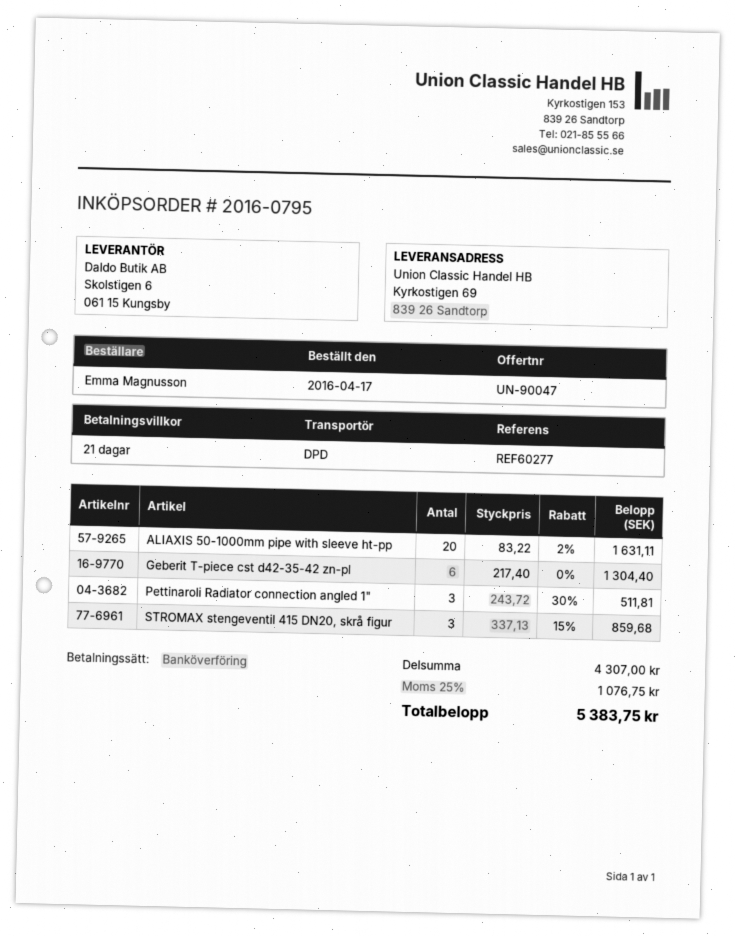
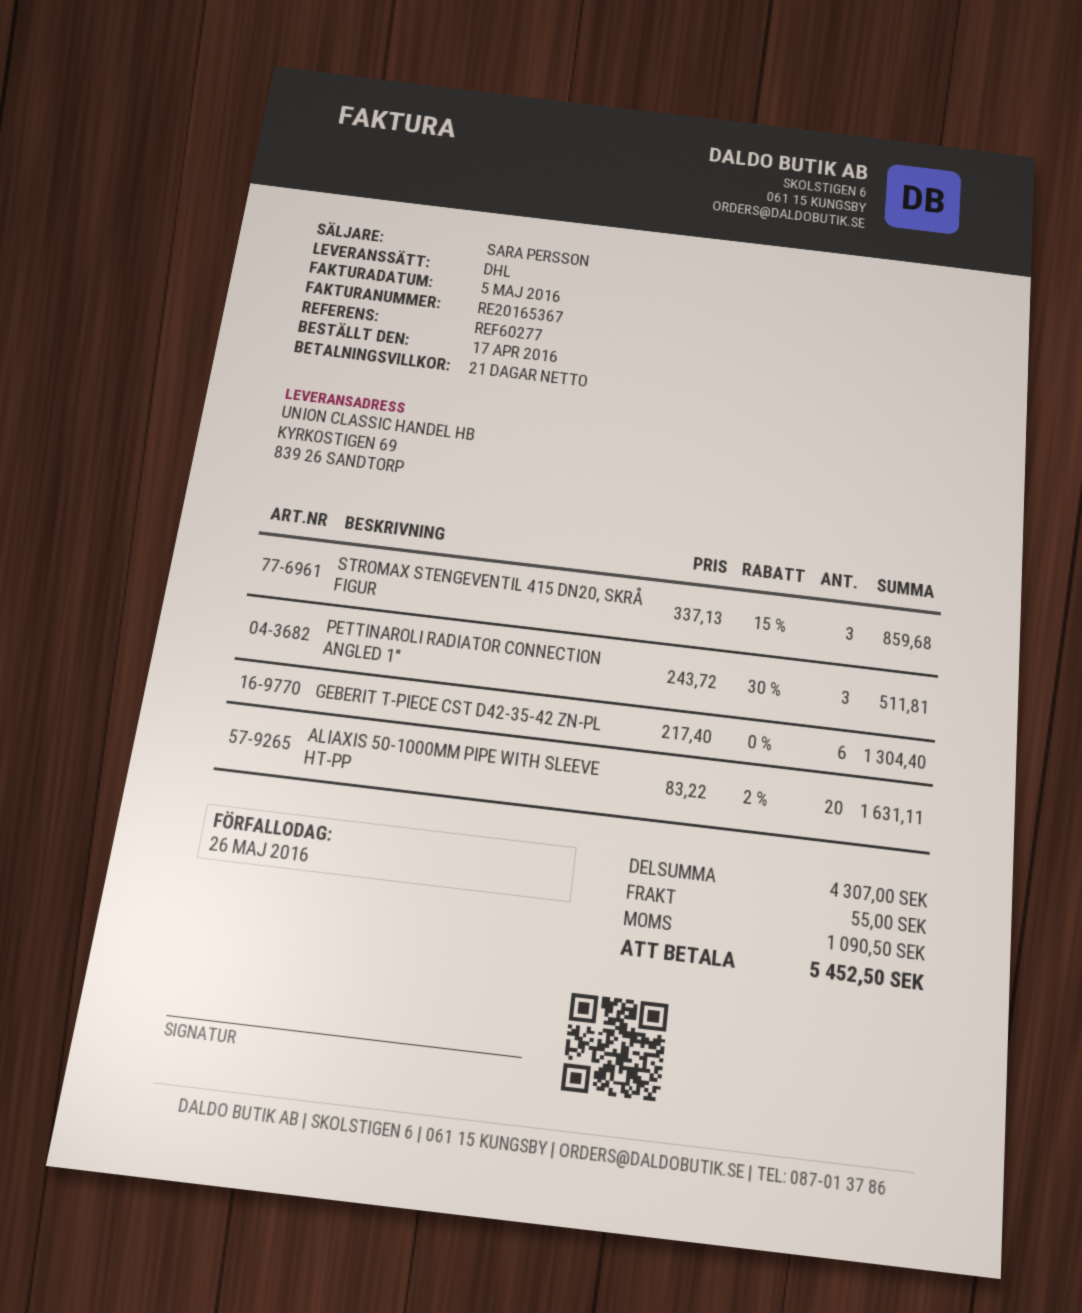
shipping method: DPD -> DHL
shipping: none -> 55.00
tax: 1076.75 -> 1090.50
total: 5383.75 -> 5452.50

